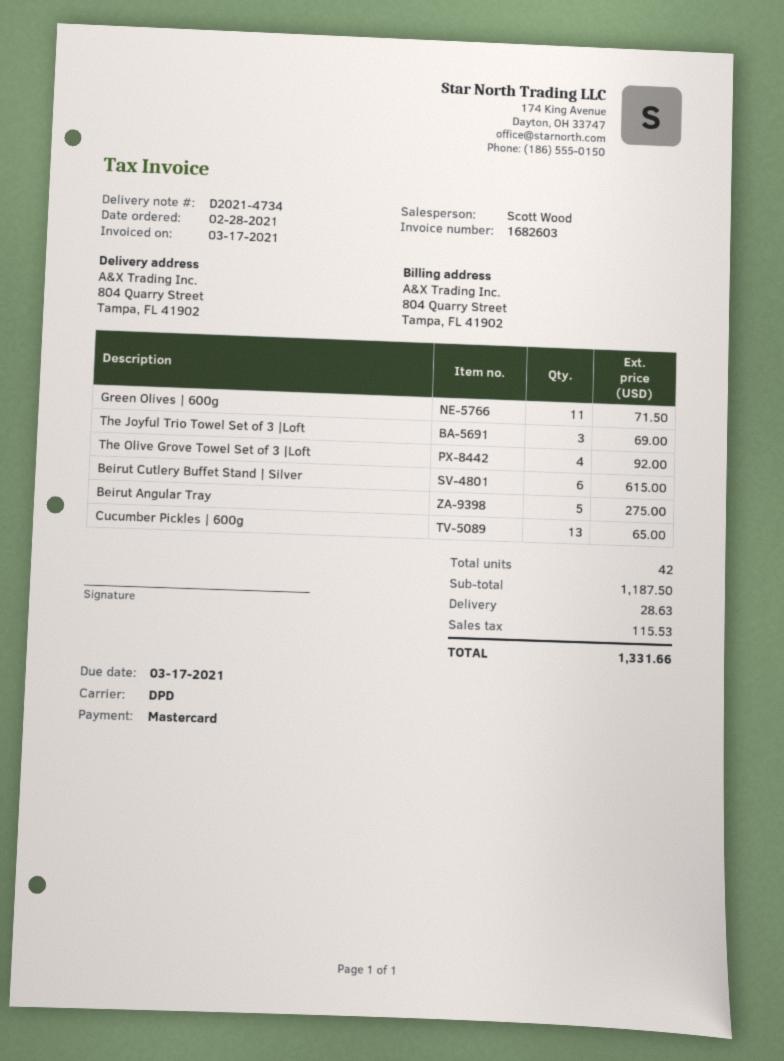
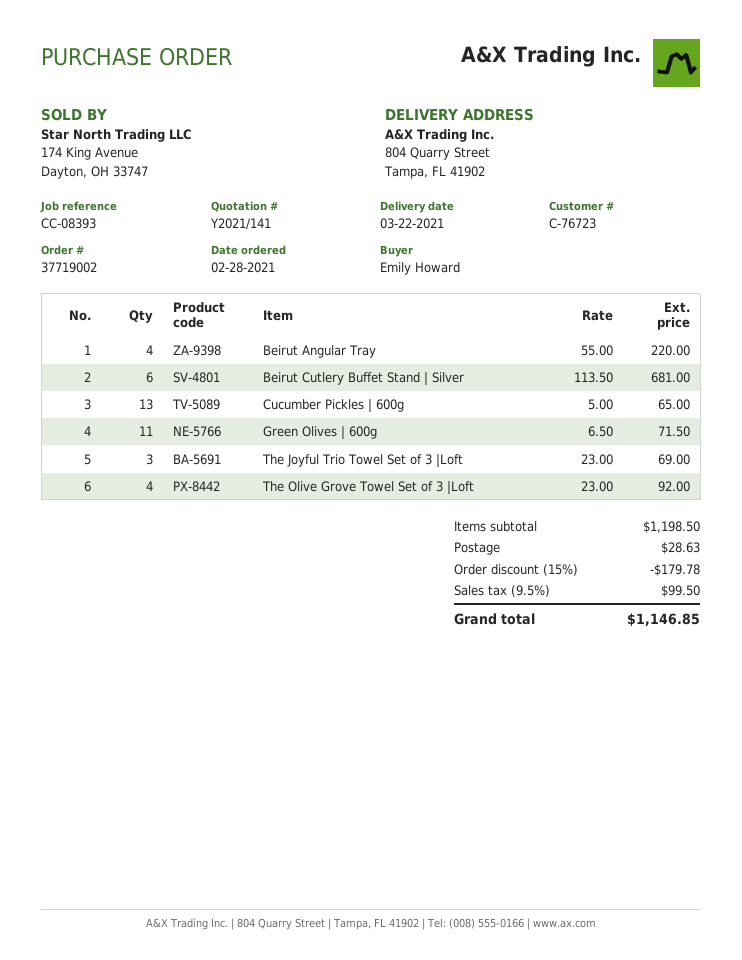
Beirut Cutlery Buffet Stand | Silver: 6 for 615.00 -> 6 for 681.00
Beirut Angular Tray: 5 for 275.00 -> 4 for 220.00
subtotal: 1187.50 -> 1198.50
discount: none -> 15% = 179.78
tax: 115.53 -> 99.50
total: 1331.66 -> 1146.85

